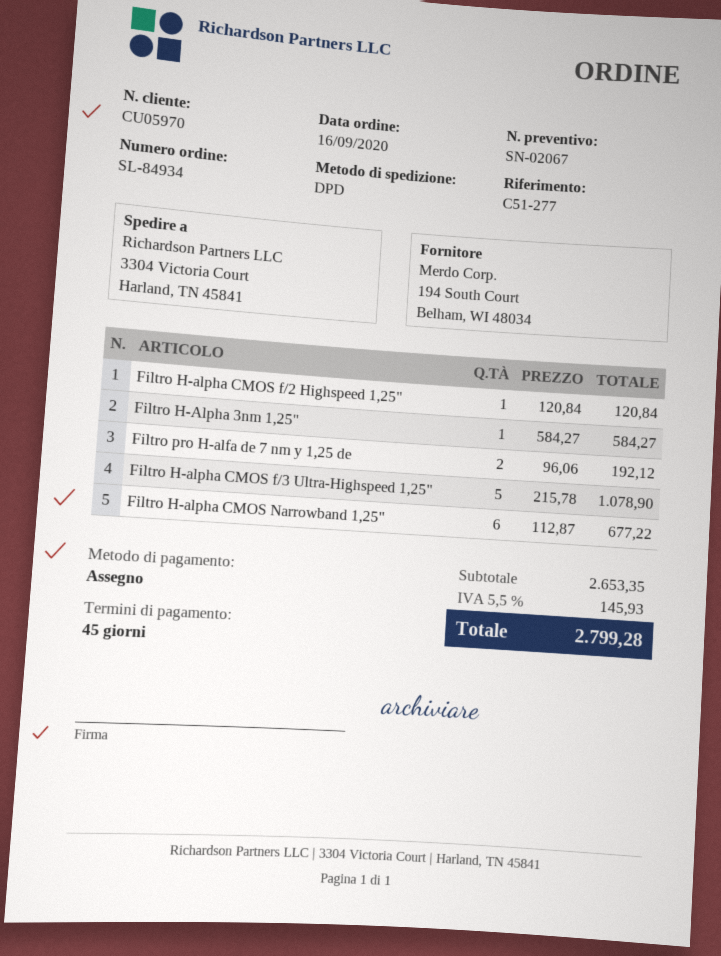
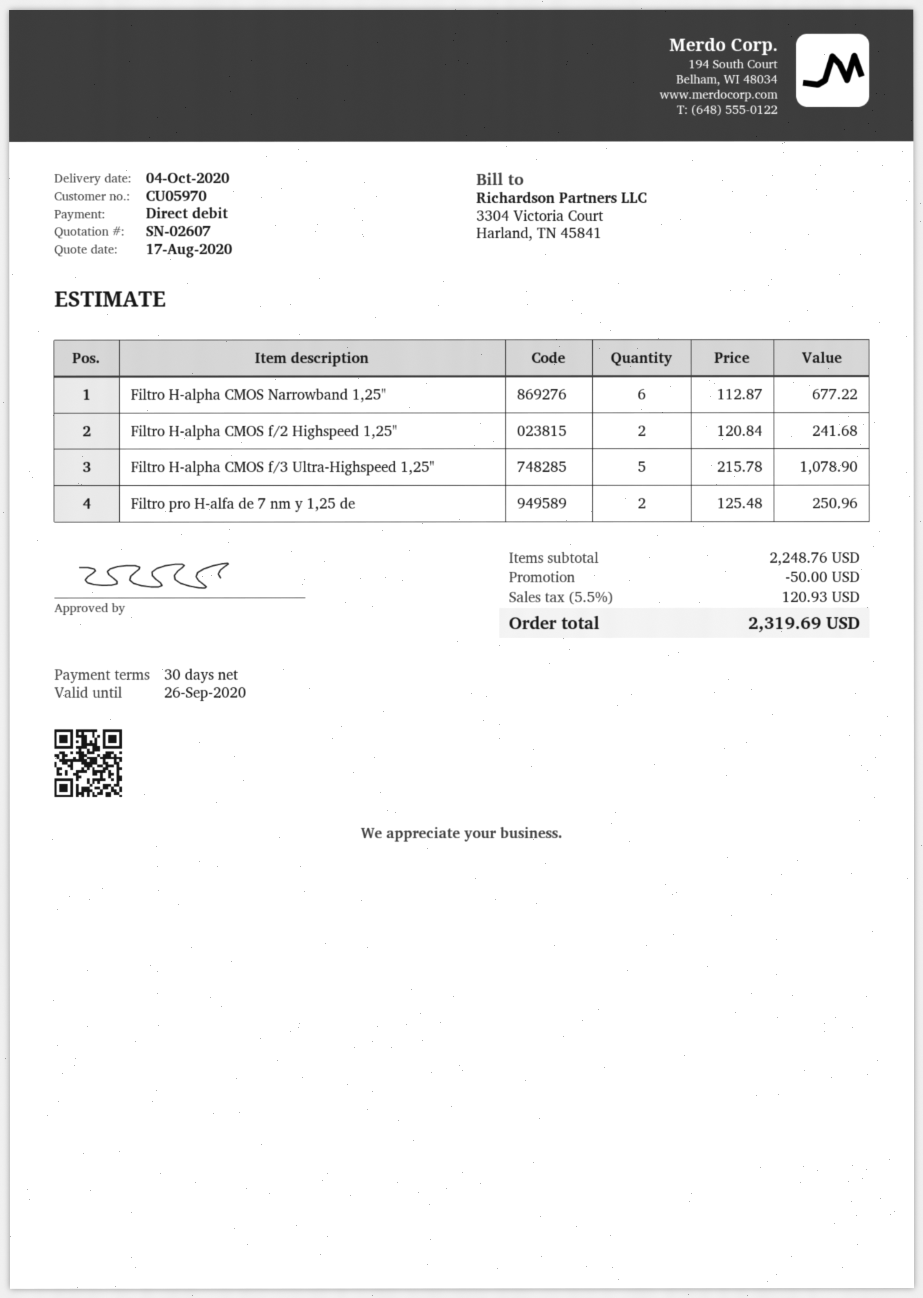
quote number: SN-02067 -> SN-02607
payment terms: 45 days -> 30 days
payment method: cheque -> direct debit
Filtro H-alpha CMOS f/2 Highspeed 1,25": 1 x 120.84 = 120.84 -> 2 x 120.84 = 241.68
Filtro H-Alpha 3nm 1,25": 1 x 584.27 = 584.27 -> none
Filtro pro H-alfa de 7 nm y 1,25 de: 2 x 96.06 = 192.12 -> 2 x 125.48 = 250.96
subtotal: 2653.35 -> 2248.76
discount: none -> 50.00
tax: 5.5% = 145.93 -> 5.5% = 120.93
total: 2799.28 -> 2319.69

